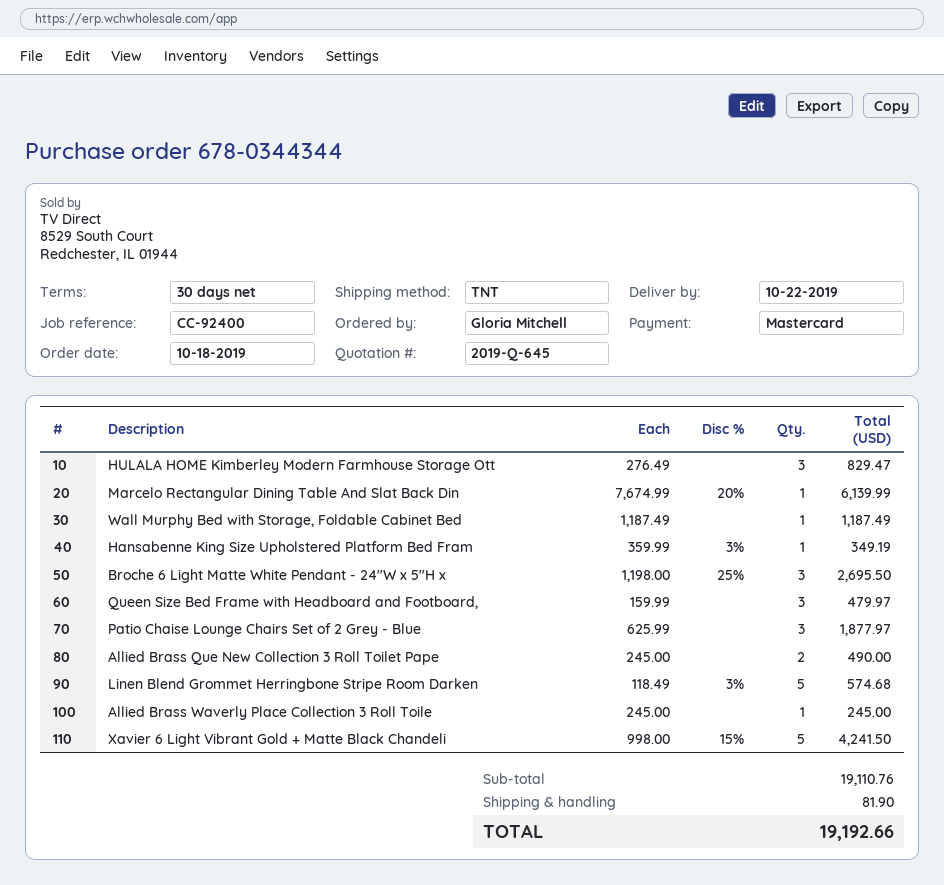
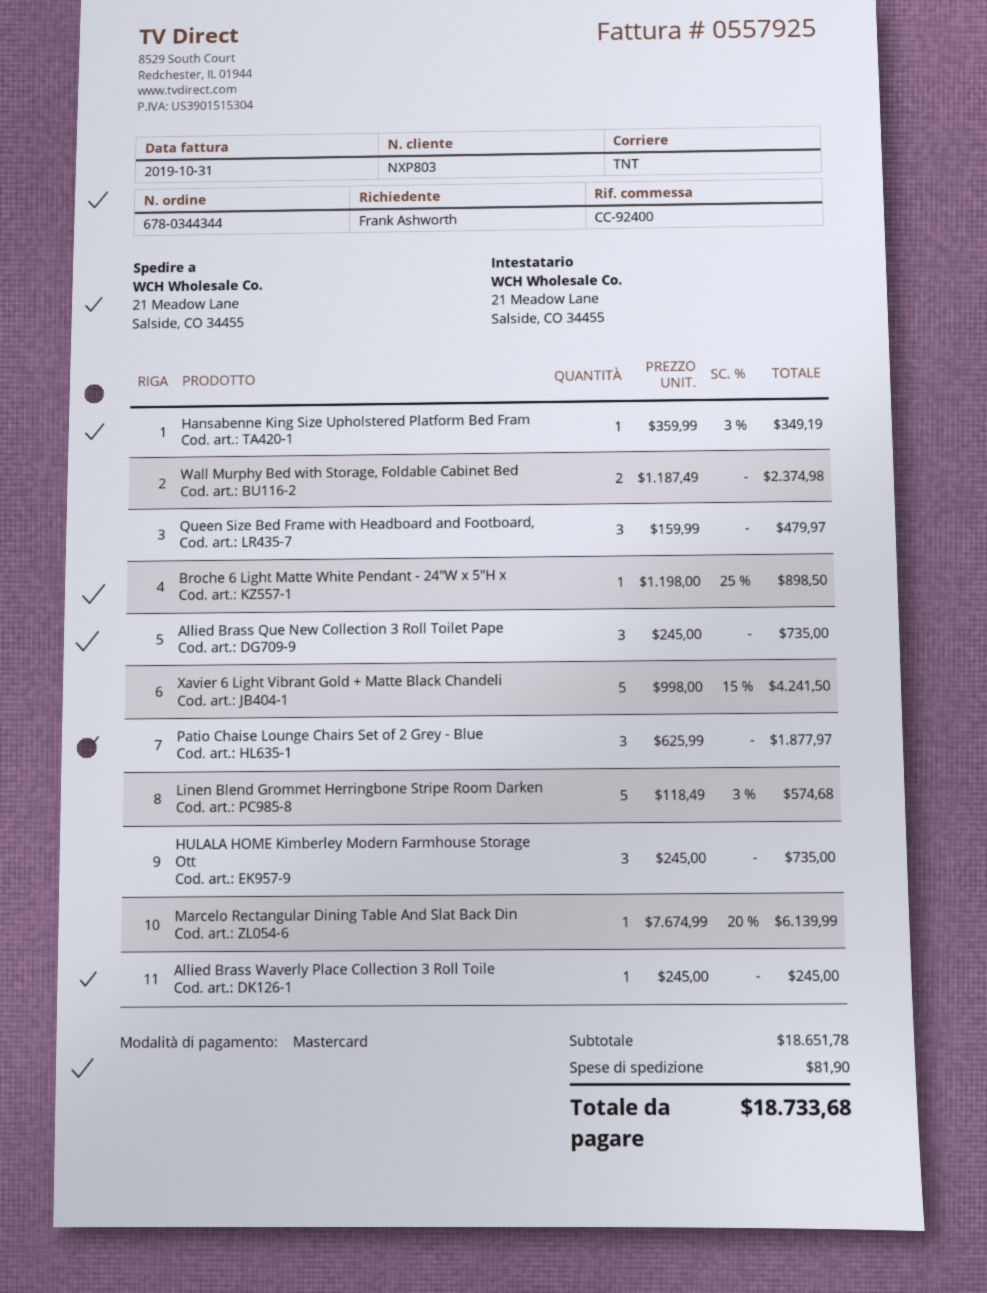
ordered by: Gloria Mitchell -> Frank Ashworth
HULALA HOME Kimberley Modern Farmhouse Storage Ott: 3 x 276.49 = 829.47 -> 3 x 245.00 = 735.00
Wall Murphy Bed with Storage, Foldable Cabinet Bed: 1 x 1187.49 = 1187.49 -> 2 x 1187.49 = 2374.98
Broche 6 Light Matte White Pendant - 24"W x 5"H x: 3 x 1198.00 - 25% = 2695.50 -> 1 x 1198.00 - 25% = 898.50
Allied Brass Que New Collection 3 Roll Toilet Pape: 2 x 245.00 = 490.00 -> 3 x 245.00 = 735.00
subtotal: 19110.76 -> 18651.78
total: 19192.66 -> 18733.68

